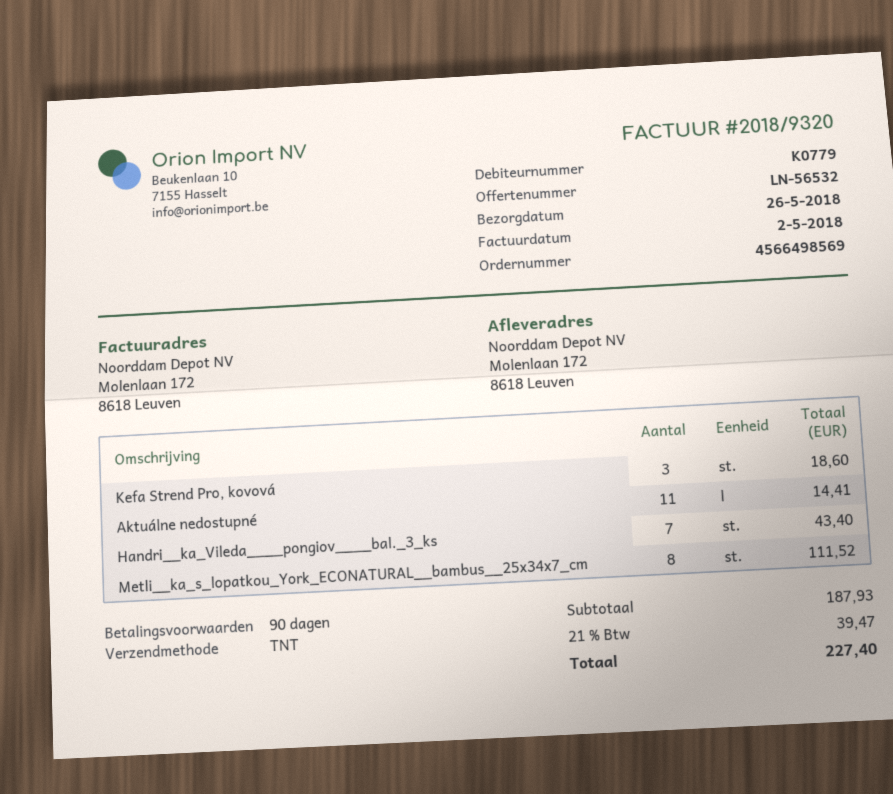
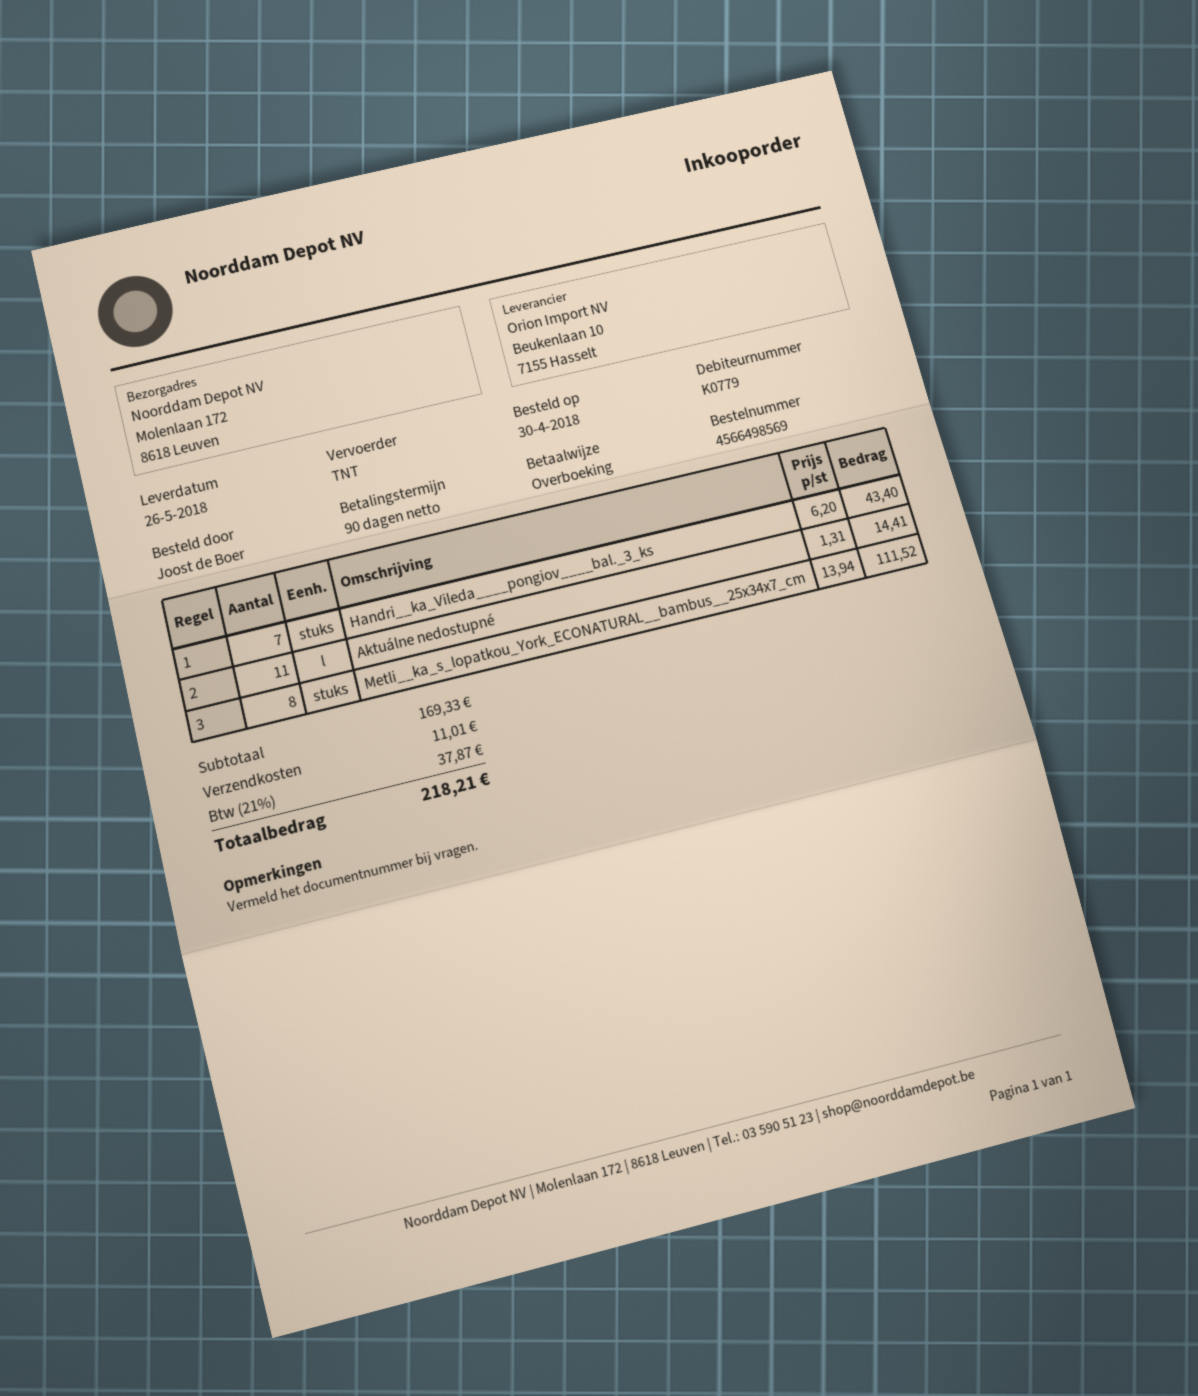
Kefa Strend Pro, kovová: 3 for 18.60 -> none
subtotal: 187.93 -> 169.33
shipping: none -> 11.01
tax: 21% = 39.47 -> 21% = 37.87
total: 227.40 -> 218.21

